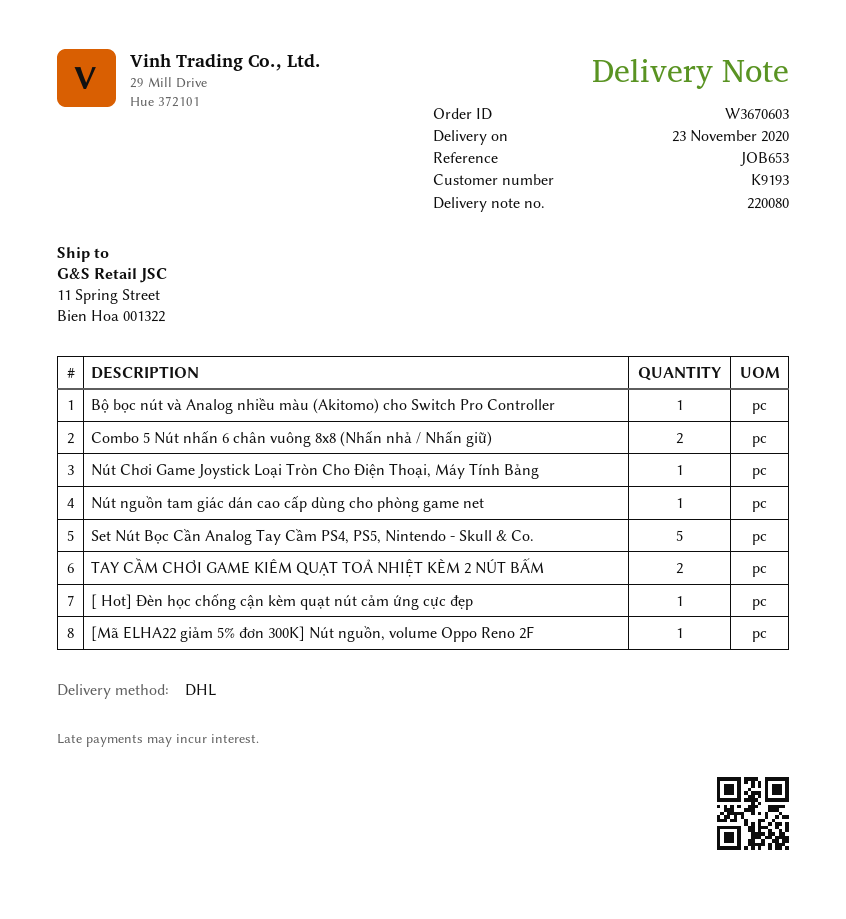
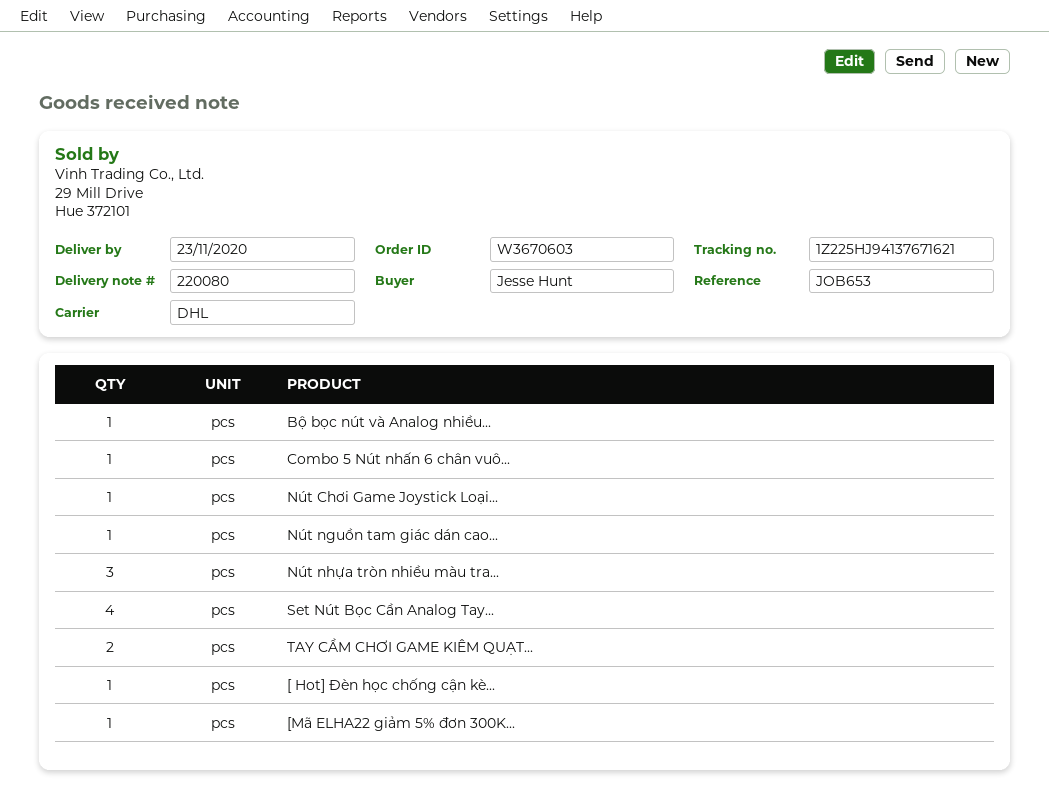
Combo 5 Nút nhấn 6 chân vuông 8x8 (Nhấn nhả / Nhấn giữ): 2 -> 1
Set Nút Bọc Cần Analog Tay Cầm PS4, PS5, Nintendo - Skull & Co.: 5 -> 4
Nút nhựa tròn nhiều màu tra...: none -> 3

